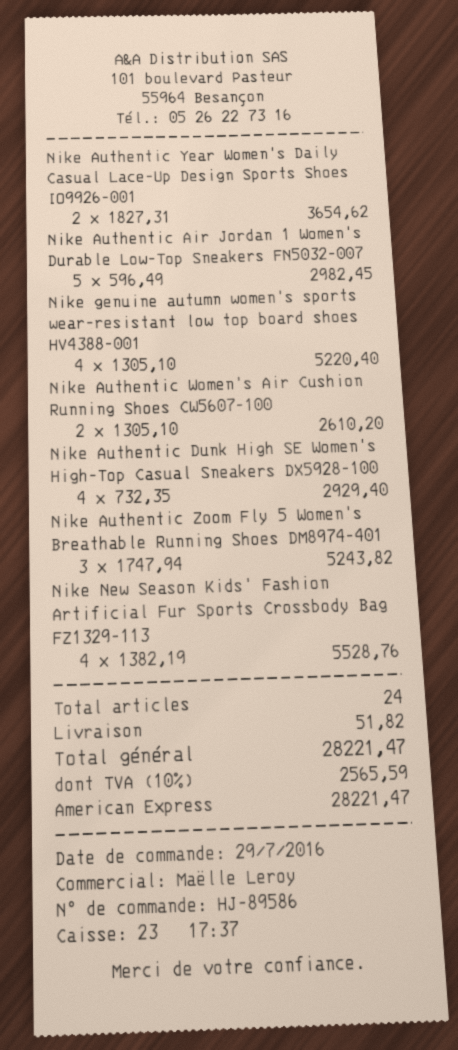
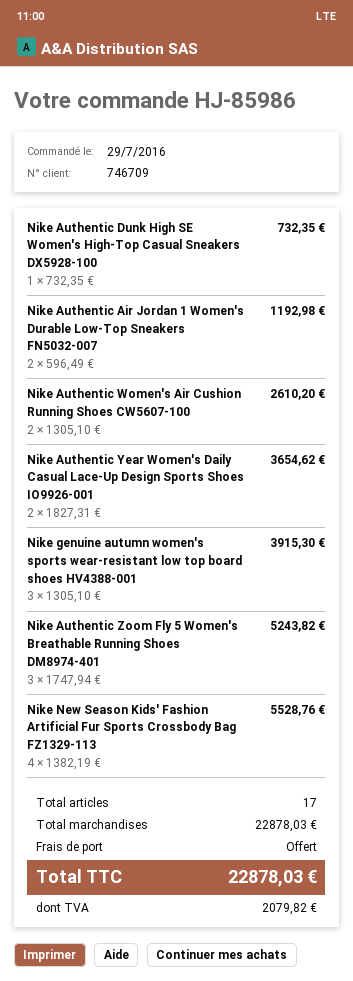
order number: HJ-89586 -> HJ-85986
Nike Authentic Air Jordan 1 Women's Durable Low-Top Sneakers FN5032-007: 5 x 596.49 = 2982.45 -> 2 x 596.49 = 1192.98
Nike genuine autumn women's sports wear-resistant low top board shoes HV4388-001: 4 x 1305.10 = 5220.40 -> 3 x 1305.10 = 3915.30
Nike Authentic Dunk High SE Women's High-Top Casual Sneakers DX5928-100: 4 x 732.35 = 2929.40 -> 1 x 732.35 = 732.35
total quantity: 24 -> 17
shipping: 51.82 -> 0.00
tax: 2565.59 -> 2079.82
total: 28221.47 -> 22878.03

